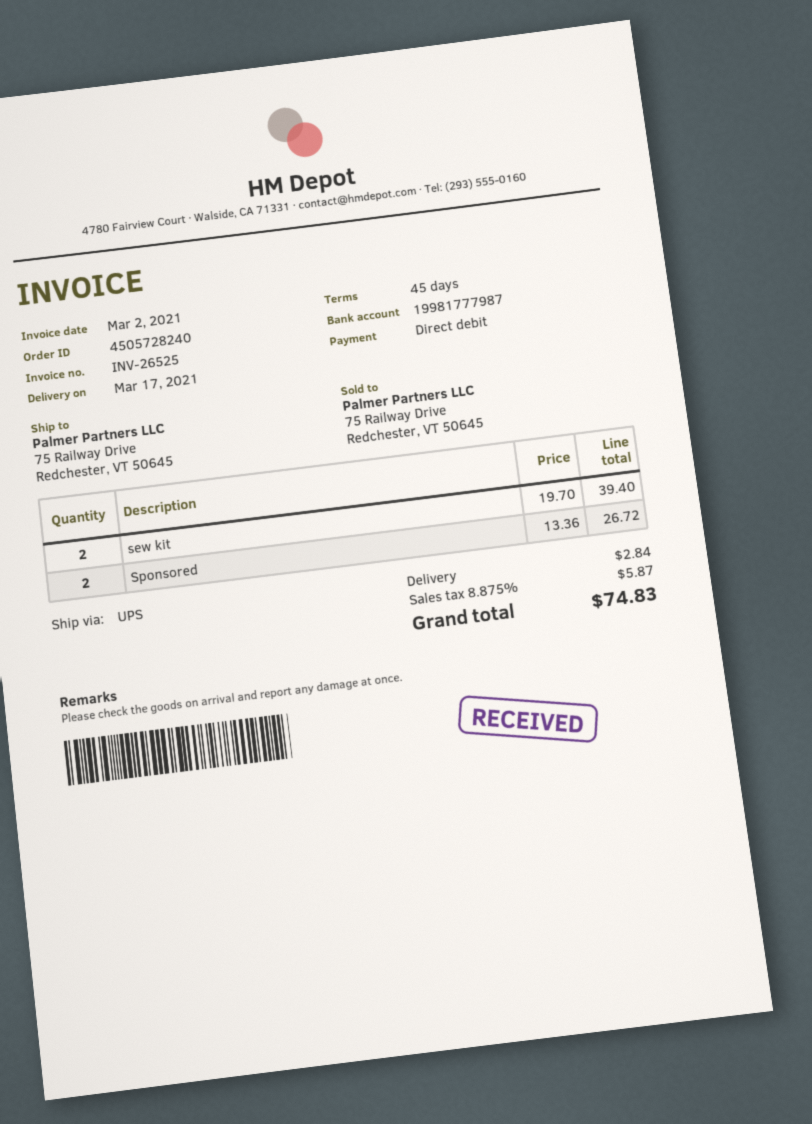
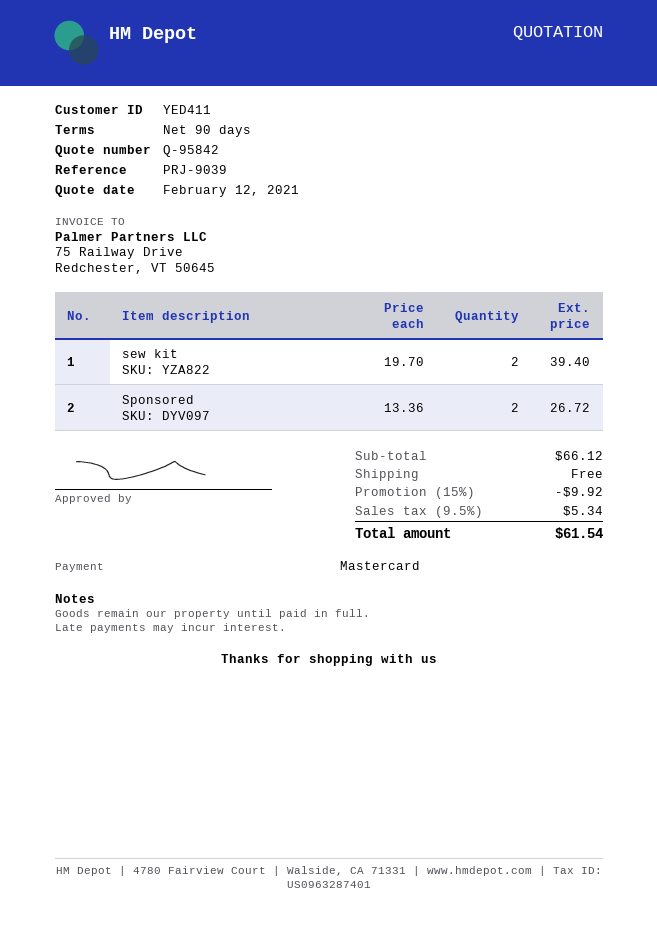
payment terms: 45 days -> 90 days
payment method: direct debit -> Mastercard
discount: none -> 15% = 9.92
shipping: 2.84 -> 0.00
tax: 8.875% = 5.87 -> 9.5% = 5.34
total: 74.83 -> 61.54

